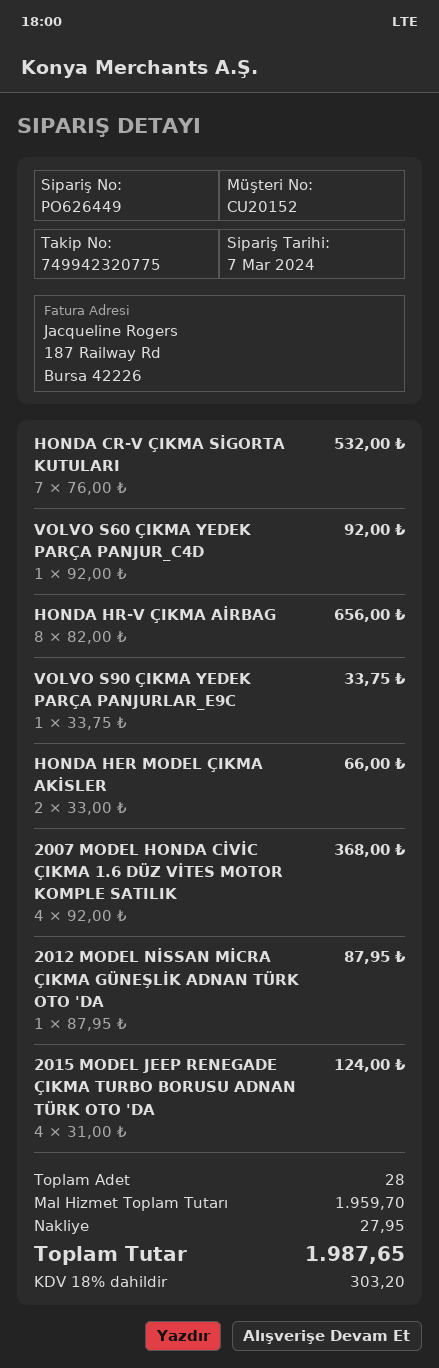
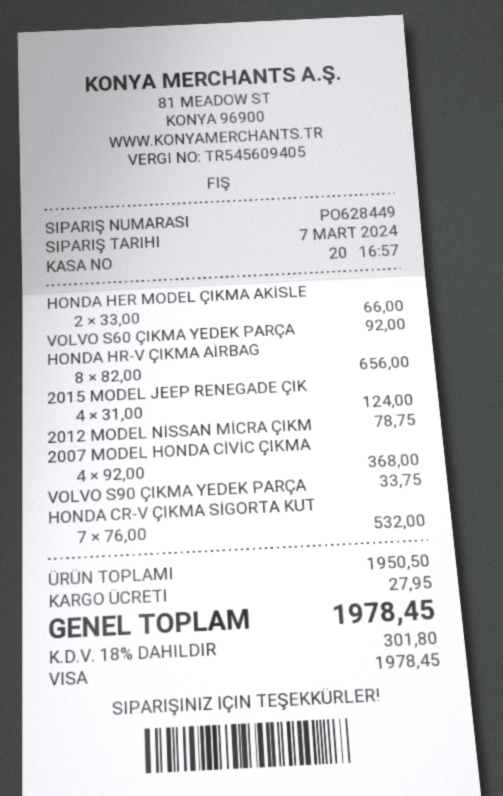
order number: PO626449 -> PO628449
2012 MODEL NİSSAN MİCRA ÇIKMA GÜNEŞLİK ADNAN TÜRK OTO 'DA: 1 x 87.95 = 87.95 -> 1 x 78.75 = 78.75
subtotal: 1959.70 -> 1950.50
tax: 18% = 303.20 -> 18% = 301.80
total: 1987.65 -> 1978.45

